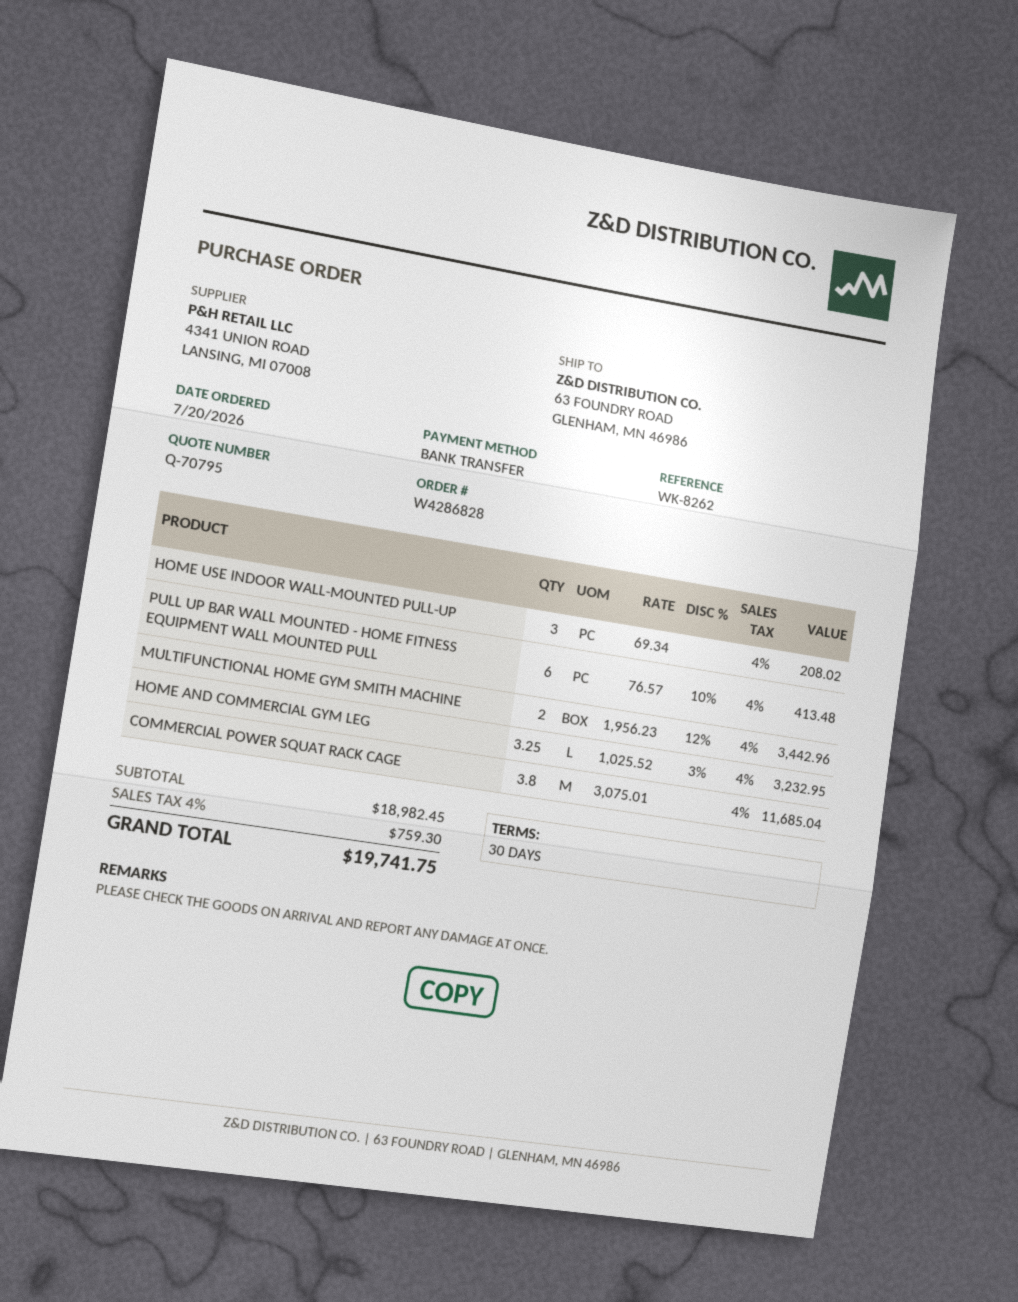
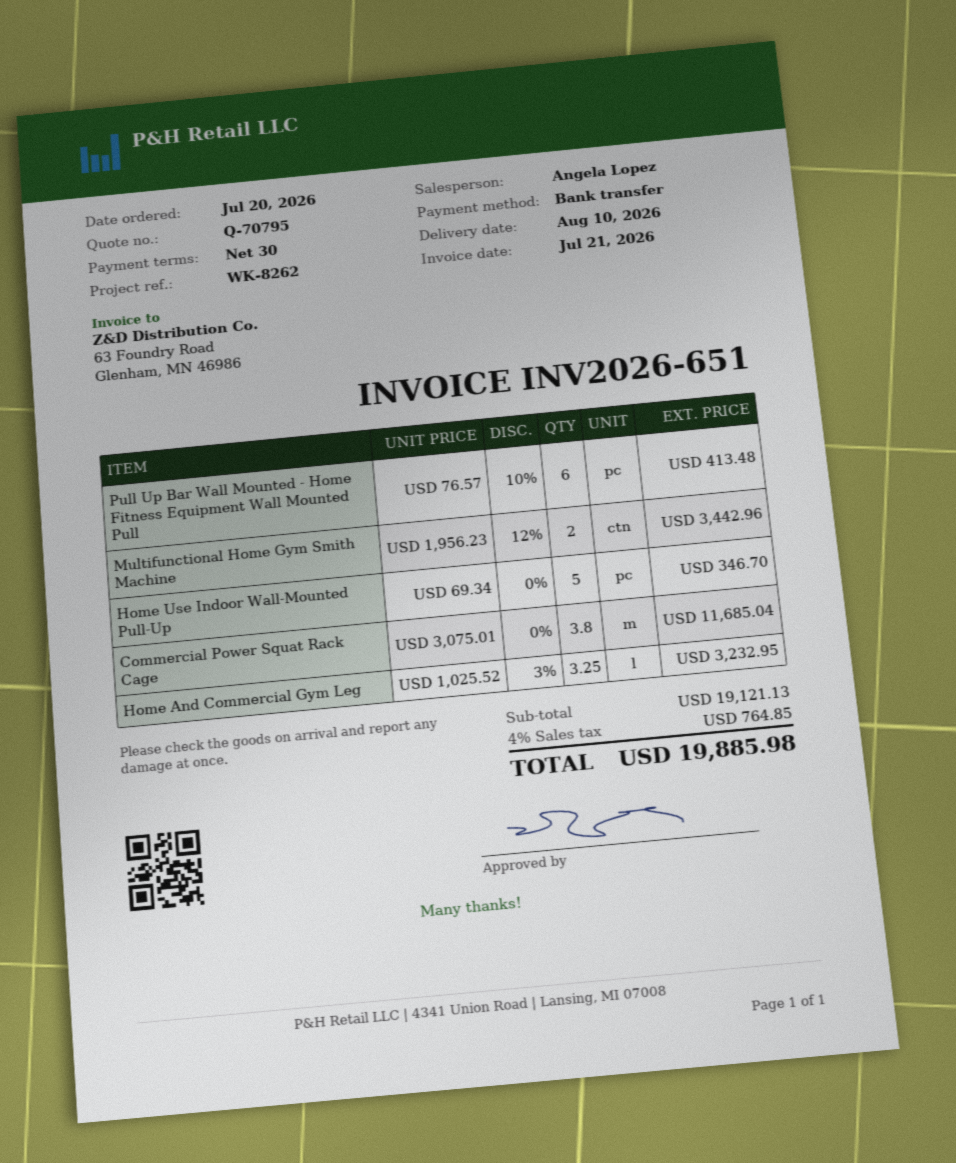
HOME USE INDOOR WALL-MOUNTED PULL-UP: 3 x 69.34 = 208.02 -> 5 x 69.34 = 346.70
subtotal: 18982.45 -> 19121.13
tax: 4% = 759.30 -> 4% = 764.85
total: 19741.75 -> 19885.98

